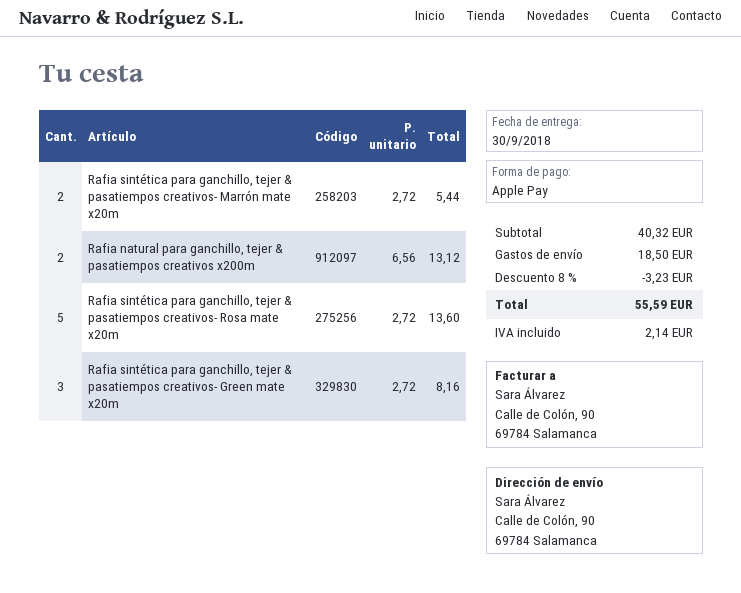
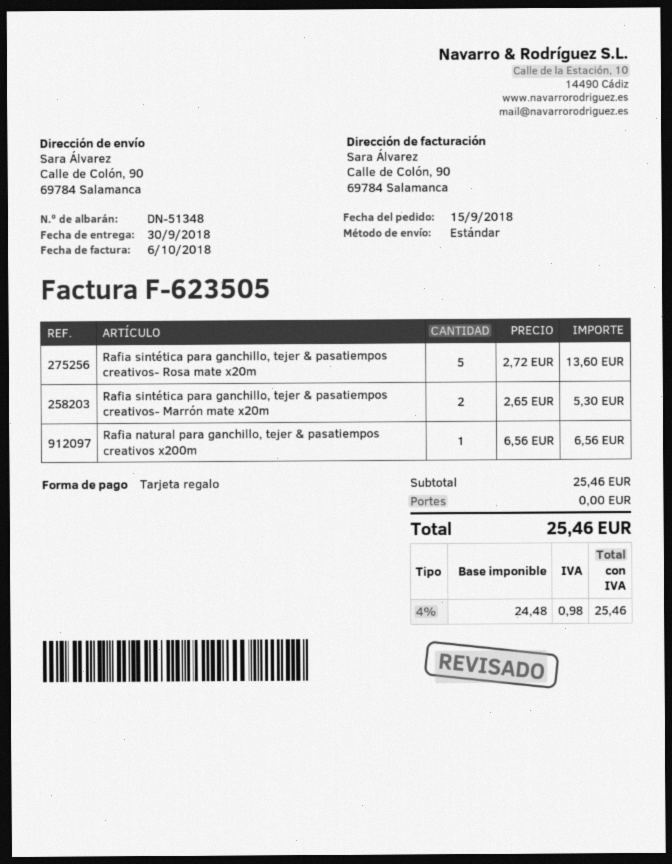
payment method: Apple Pay -> gift card
Rafia sintética para ganchillo, tejer & pasatiempos creativos- Marrón mate x20m: 2 x 2.72 = 5.44 -> 2 x 2.65 = 5.30
Rafia natural para ganchillo, tejer & pasatiempos creativos x200m: 2 x 6.56 = 13.12 -> 1 x 6.56 = 6.56
Rafia sintética para ganchillo, tejer & pasatiempos creativos- Green mate x20m: 3 x 2.72 = 8.16 -> none
subtotal: 40.32 -> 25.46
discount: 8% = 3.23 -> none
shipping: 18.50 -> 0.00
tax: 2.14 -> 0.98
total: 55.59 -> 25.46

